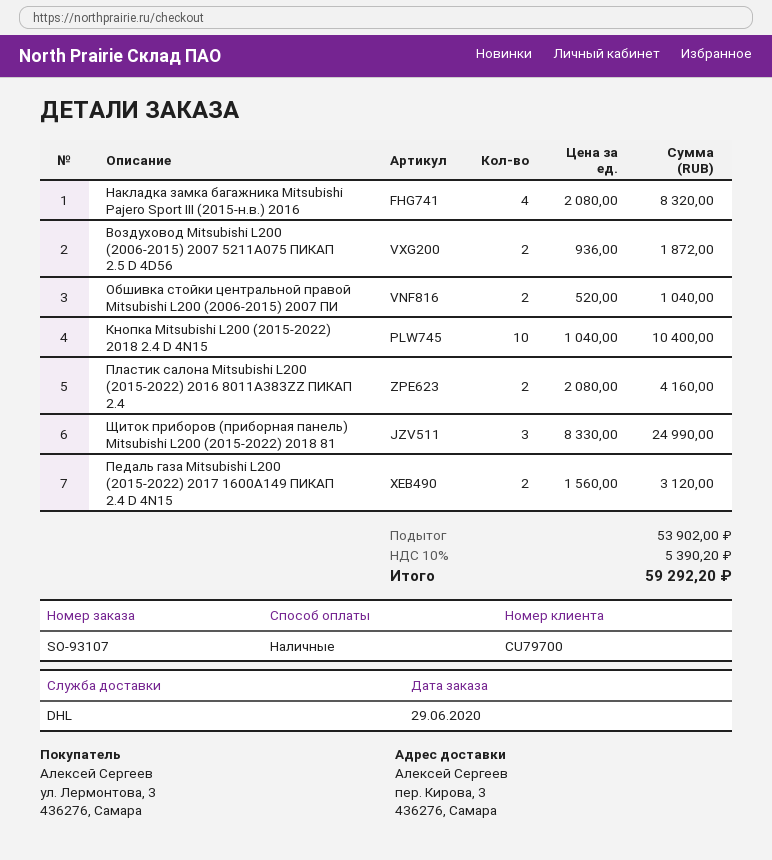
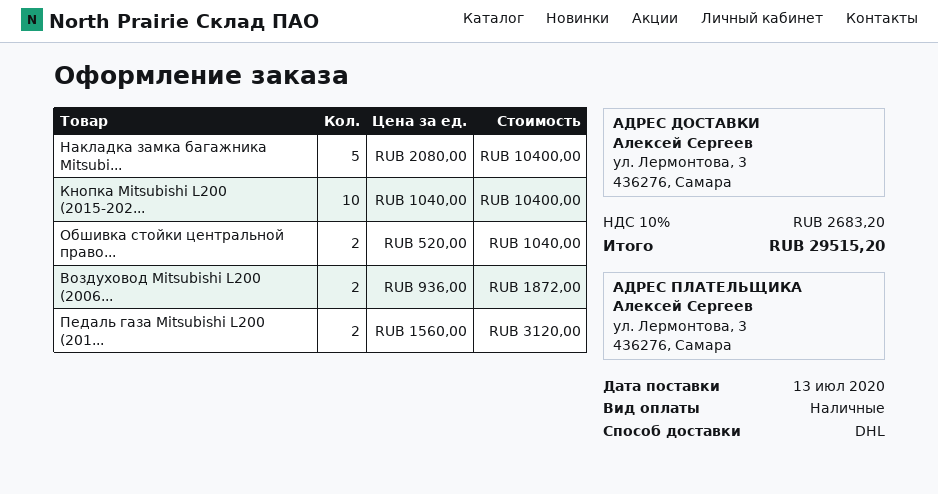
ship to: пер. Кирова, 3, 436276, Самара -> ул. Лермонтова, 3, 436276, Самара
Накладка замка багажника Mitsubishi Pajero Sport III (2015-н.в.) 2016: 4 x 2080.00 = 8320.00 -> 5 x 2080.00 = 10400.00
Пластик салона Mitsubishi L200 (2015-2022) 2016 8011A383ZZ ПИКАП 2.4: 2 x 2080.00 = 4160.00 -> none
Щиток приборов (приборная панель) Mitsubishi L200 (2015-2022) 2018 81: 3 x 8330.00 = 24990.00 -> none
tax: 10% = 5390.20 -> 10% = 2683.20
total: 59292.20 -> 29515.20

